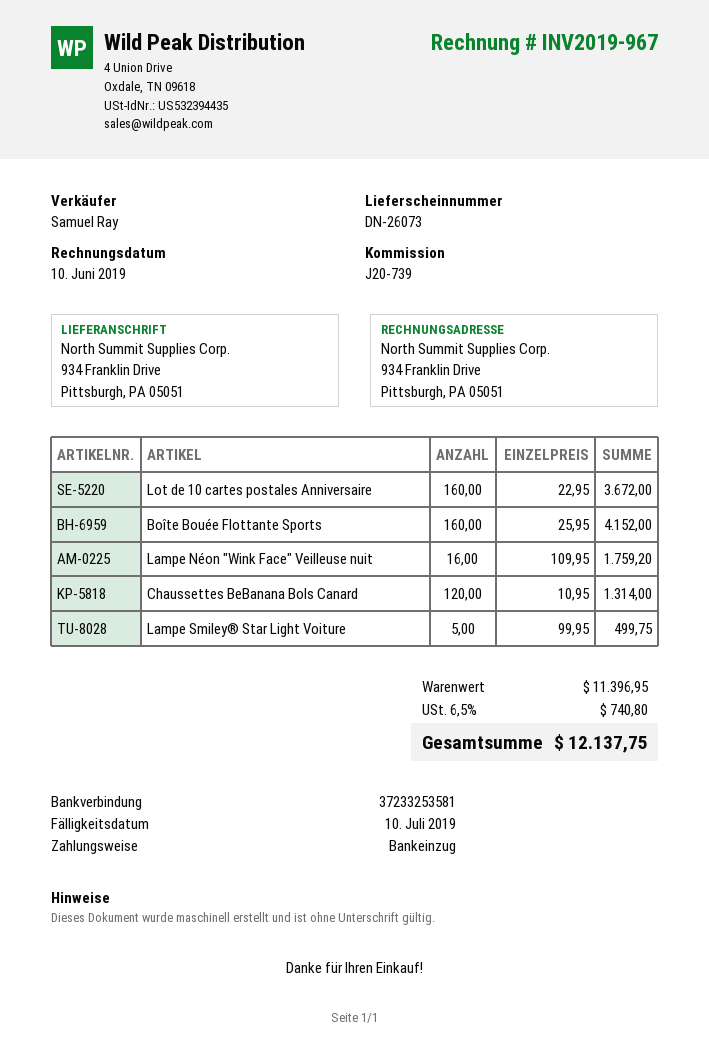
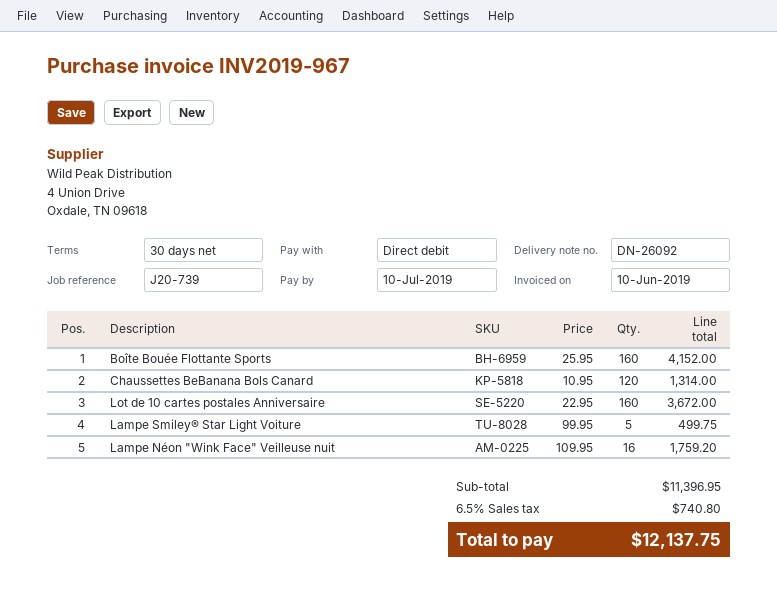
delivery note number: DN-26073 -> DN-26092

